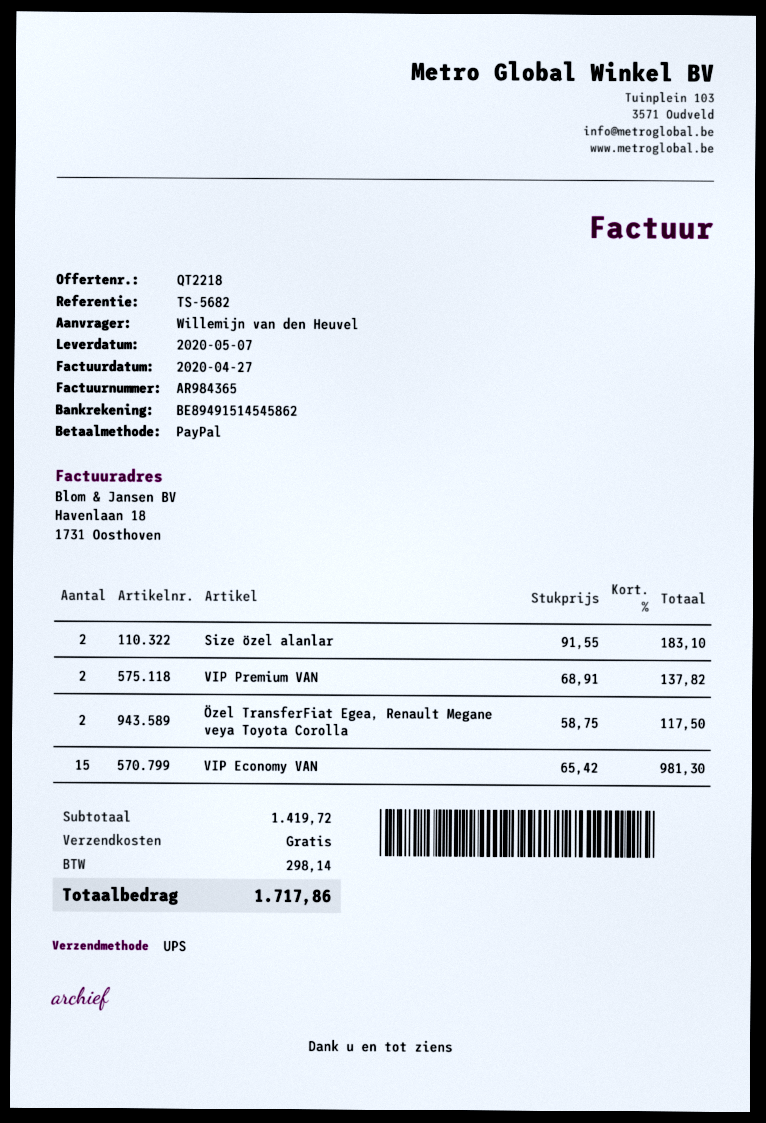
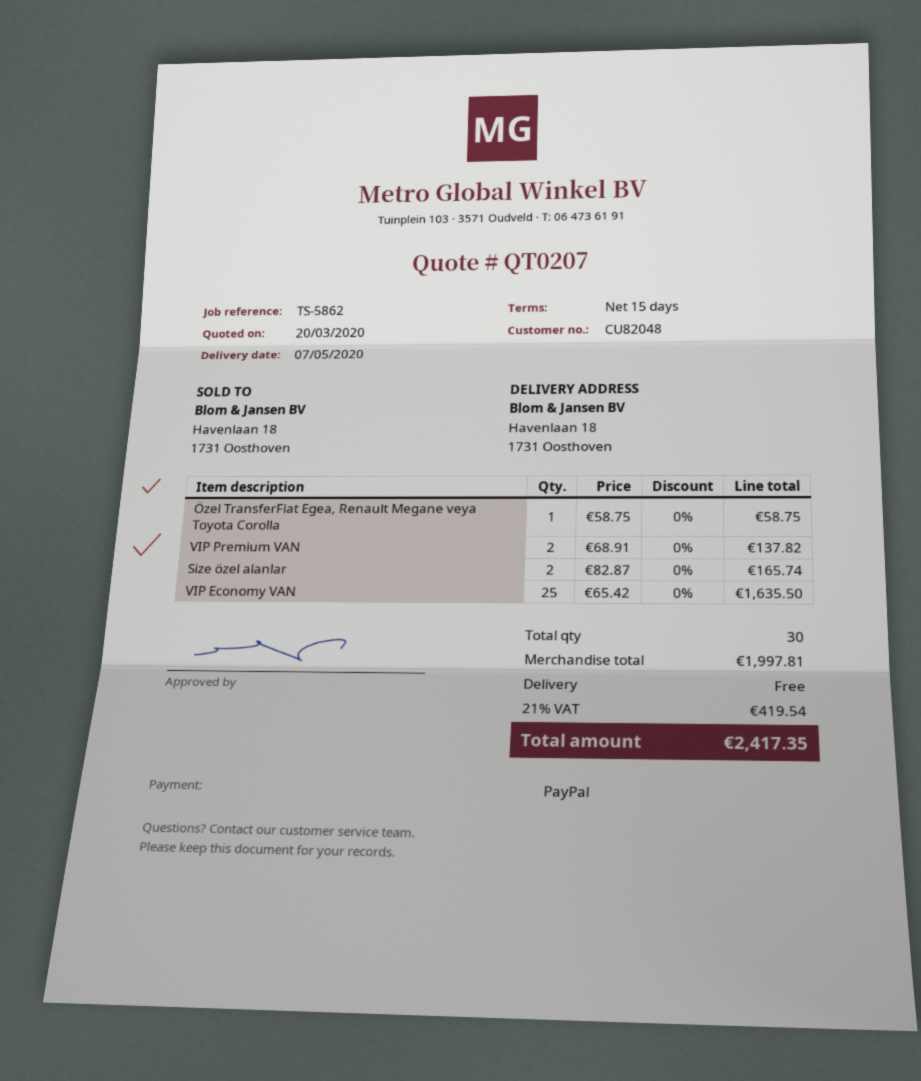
quote number: QT2218 -> QT0207
reference: TS-5682 -> TS-5862
Size özel alanlar: 2 x 91.55 = 183.10 -> 2 x 82.87 = 165.74
Özel TransferFiat Egea, Renault Megane veya Toyota Corolla: 2 x 58.75 = 117.50 -> 1 x 58.75 = 58.75
VIP Economy VAN: 15 x 65.42 = 981.30 -> 25 x 65.42 = 1635.50
subtotal: 1419.72 -> 1997.81
tax: 298.14 -> 419.54
total: 1717.86 -> 2417.35

